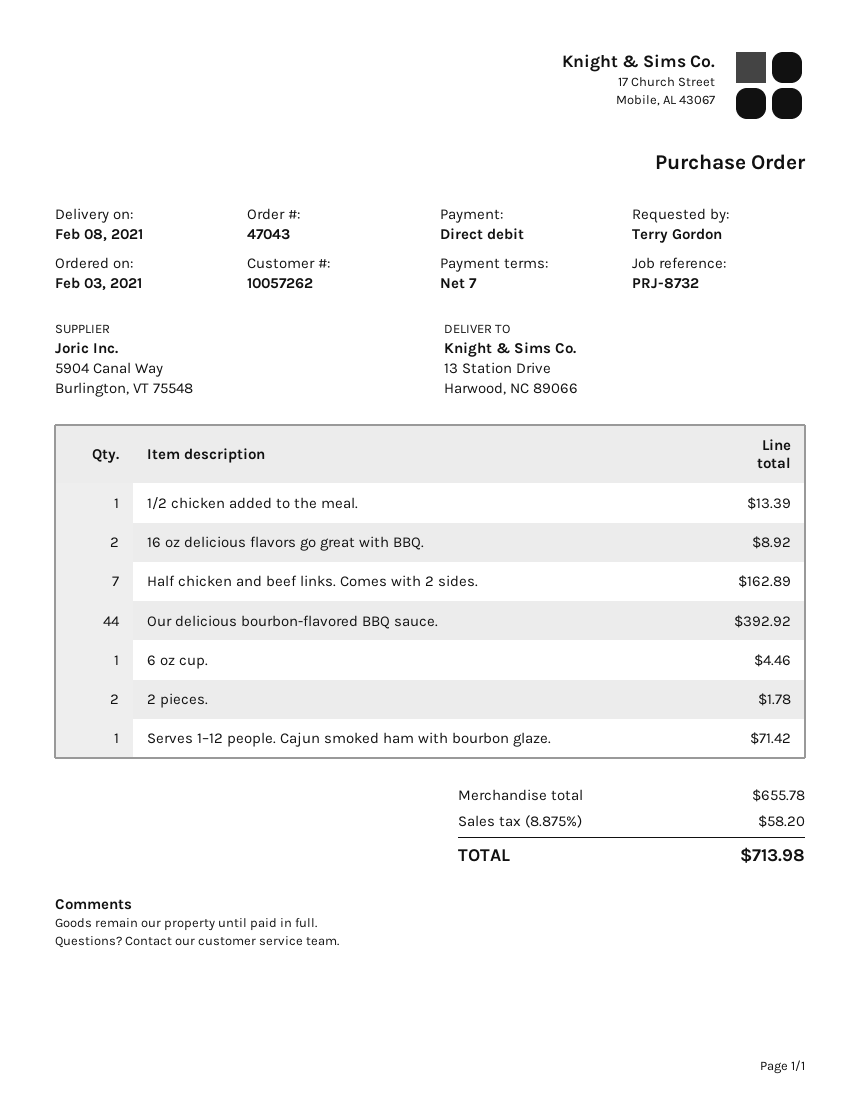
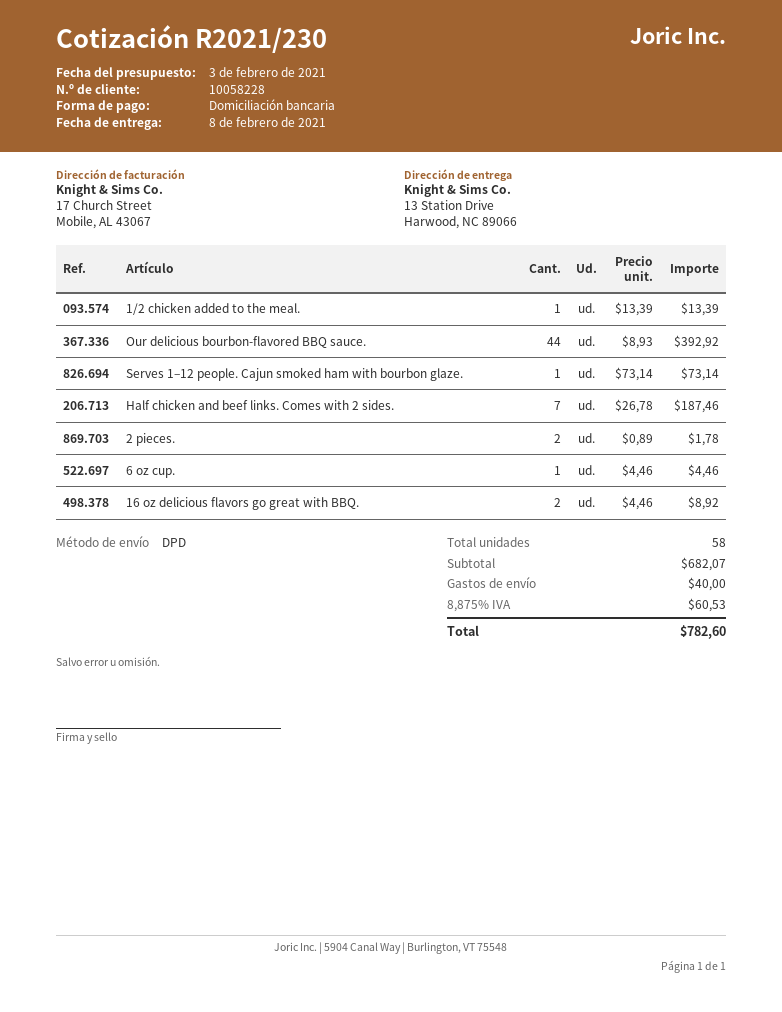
customer number: 10057262 -> 10058228
Half chicken and beef links. Comes with 2 sides.: 7 for 162.89 -> 7 for 187.46
Serves 1–12 people. Cajun smoked ham with bourbon glaze.: 1 for 71.42 -> 1 for 73.14
subtotal: 655.78 -> 682.07
shipping: none -> 40.00
tax: 8.875% = 58.20 -> 8.875% = 60.53
total: 713.98 -> 782.60

